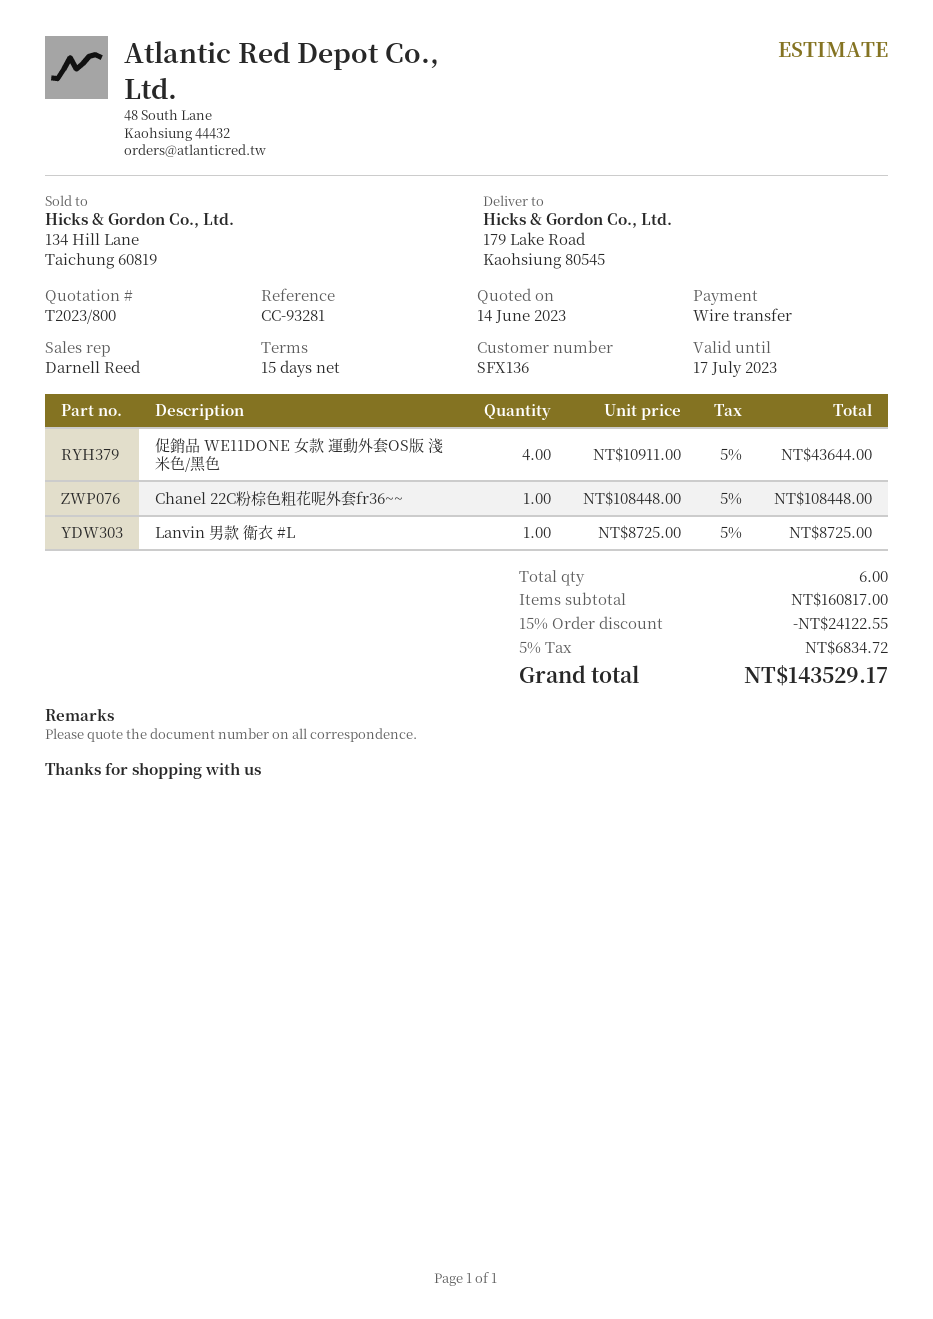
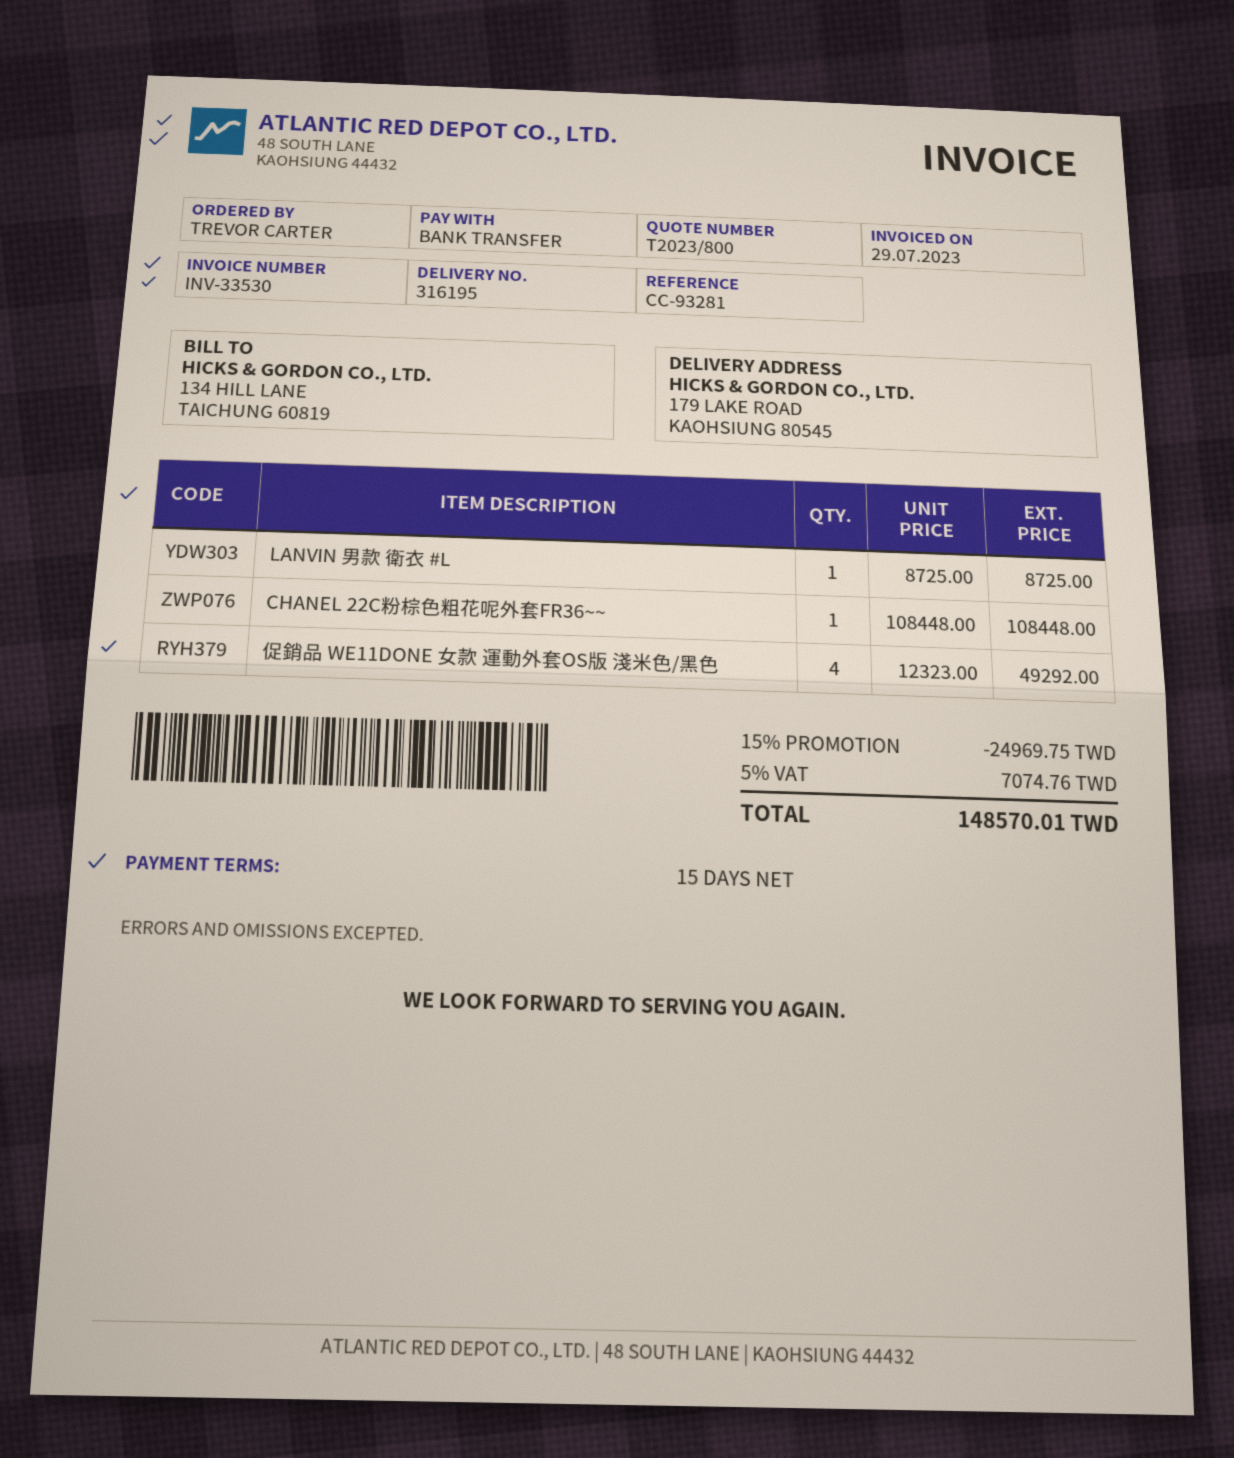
促銷品 WE11DONE 女款 運動外套OS版 淺米色/黑色: 4 x 10911.00 = 43644.00 -> 4 x 12323.00 = 49292.00
discount: 15% = 24122.55 -> 15% = 24969.75
tax: 5% = 6834.72 -> 5% = 7074.76
total: 143529.17 -> 148570.01

